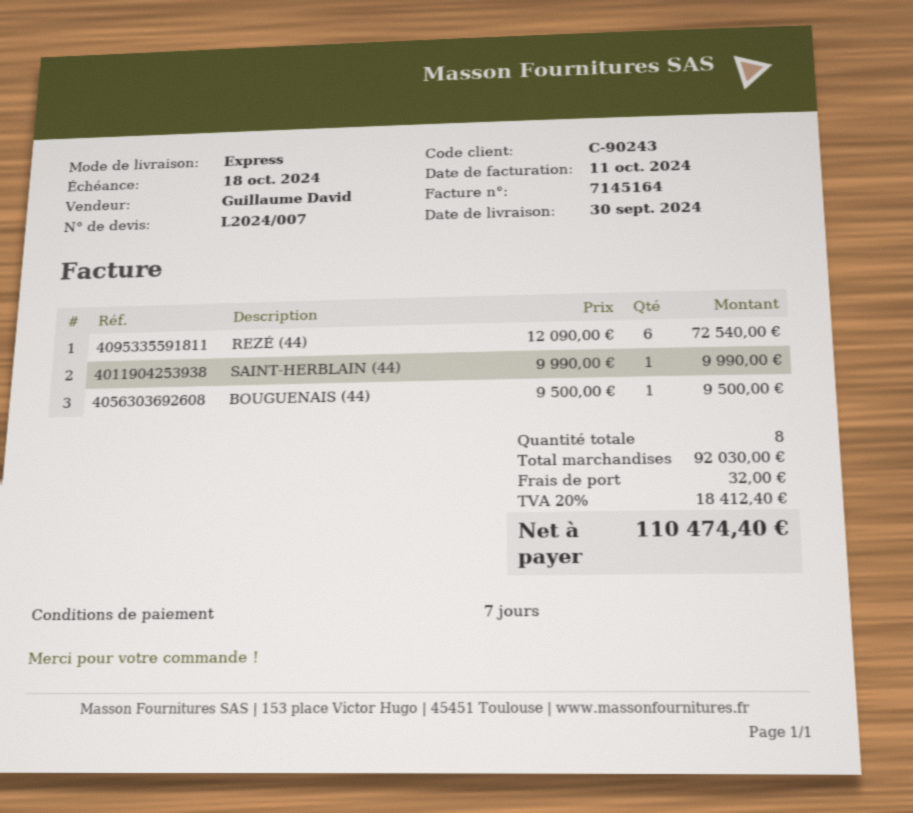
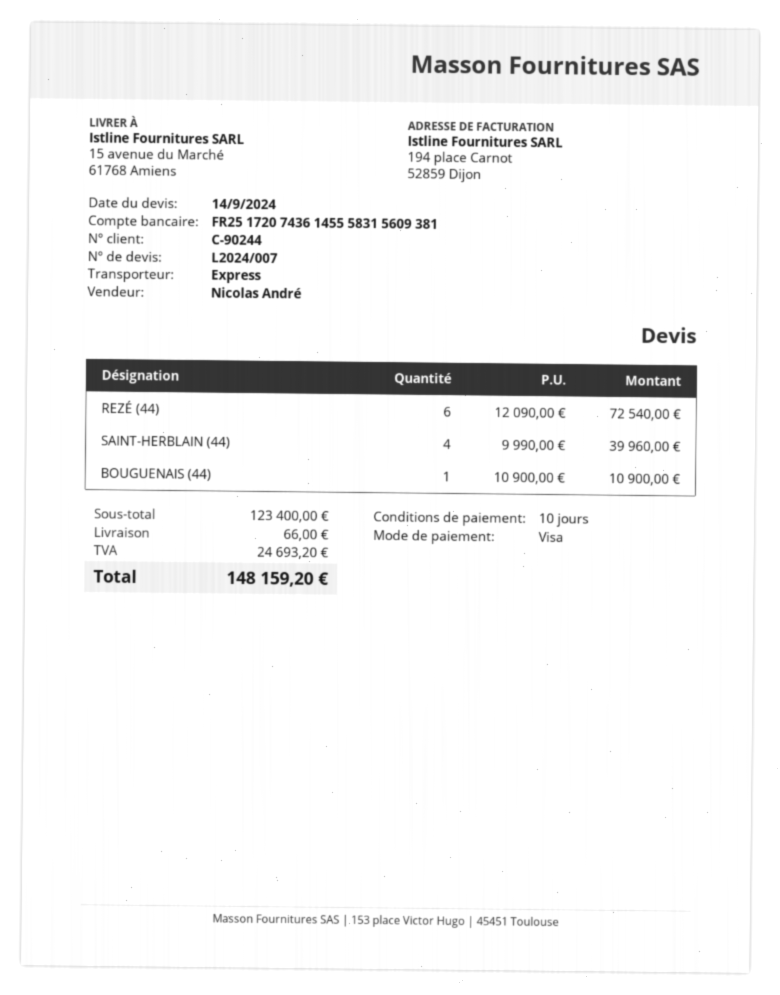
payment terms: 7 days -> 10 days
customer number: C-90243 -> C-90244
sales rep: Guillaume David -> Nicolas André
SAINT-HERBLAIN (44): 1 x 9990.00 = 9990.00 -> 4 x 9990.00 = 39960.00
BOUGUENAIS (44): 1 x 9500.00 = 9500.00 -> 1 x 10900.00 = 10900.00
subtotal: 92030.00 -> 123400.00
shipping: 32.00 -> 66.00
tax: 18412.40 -> 24693.20
total: 110474.40 -> 148159.20

